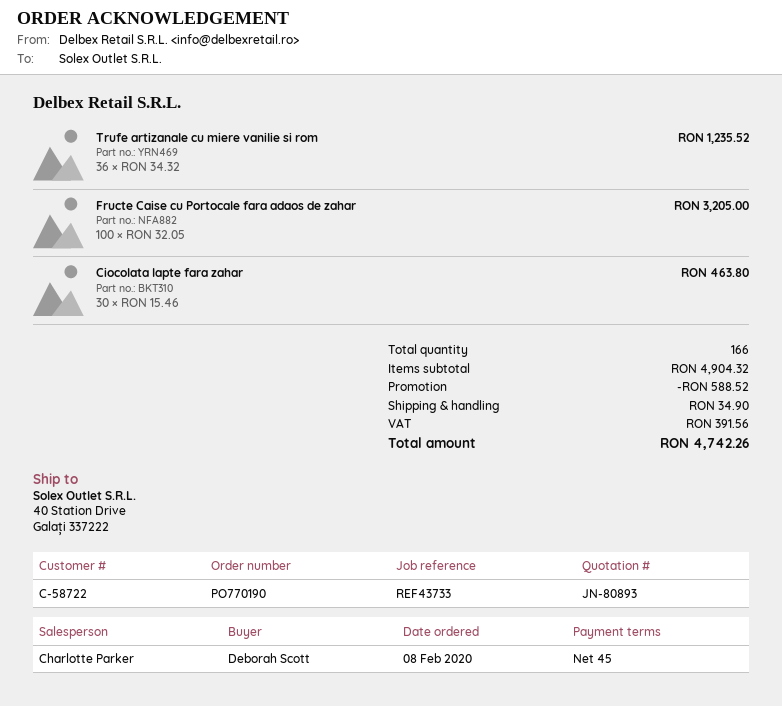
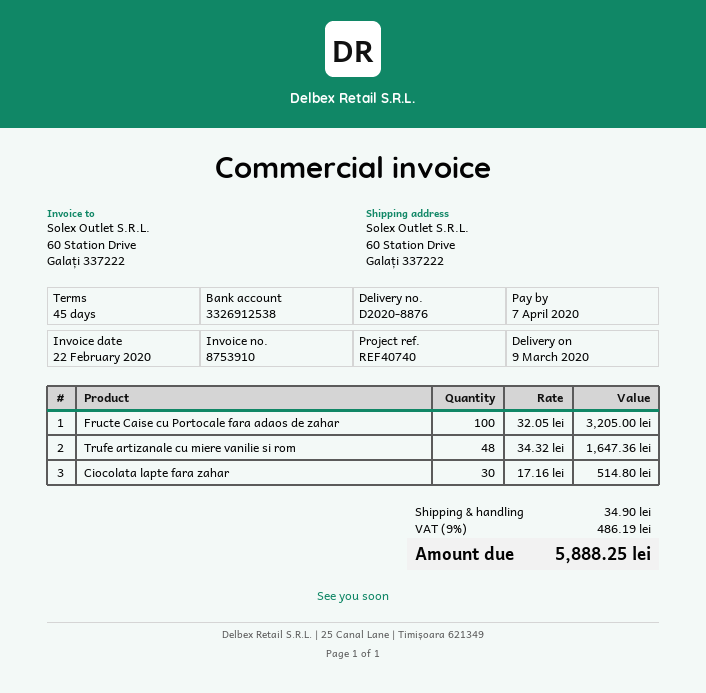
reference: REF43733 -> REF40740
ship to: 40 Station Drive, Galați 337222 -> 60 Station Drive, Galați 337222
Trufe artizanale cu miere vanilie si rom: 36 x 34.32 = 1235.52 -> 48 x 34.32 = 1647.36
Ciocolata lapte fara zahar: 30 x 15.46 = 463.80 -> 30 x 17.16 = 514.80
discount: 588.52 -> none
tax: 391.56 -> 486.19
total: 4742.26 -> 5888.25

